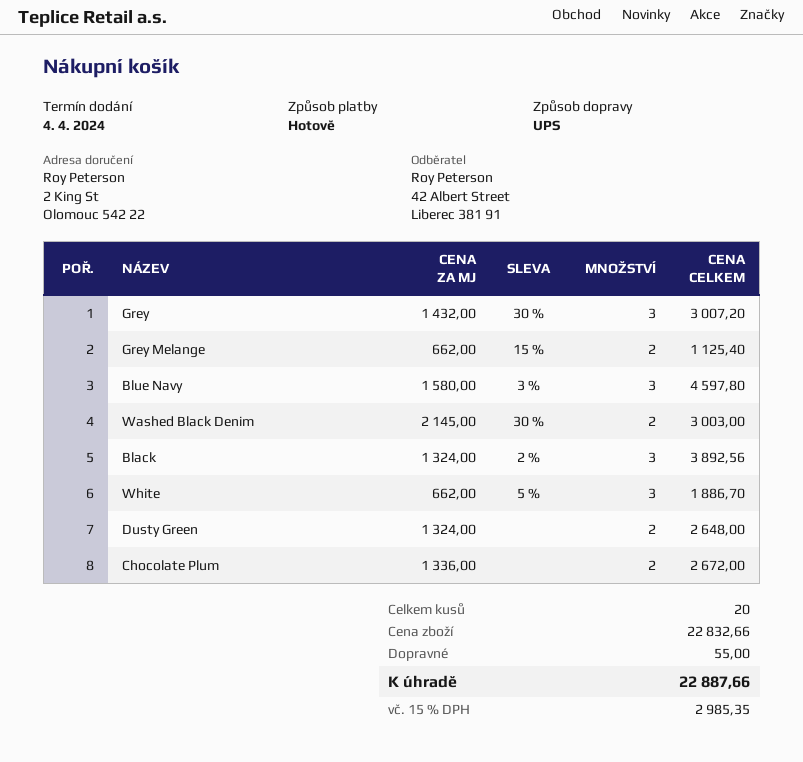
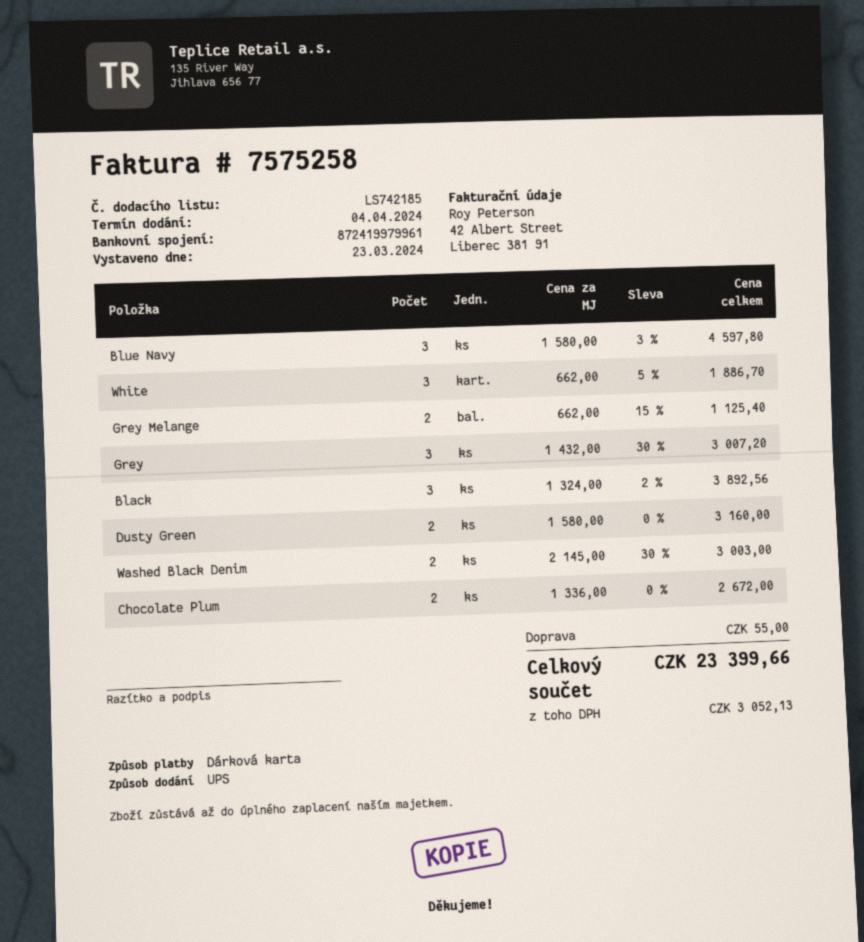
payment method: cash -> gift card
Dusty Green: 2 x 1324.00 = 2648.00 -> 2 x 1580.00 = 3160.00
tax: 2985.35 -> 3052.13
total: 22887.66 -> 23399.66

